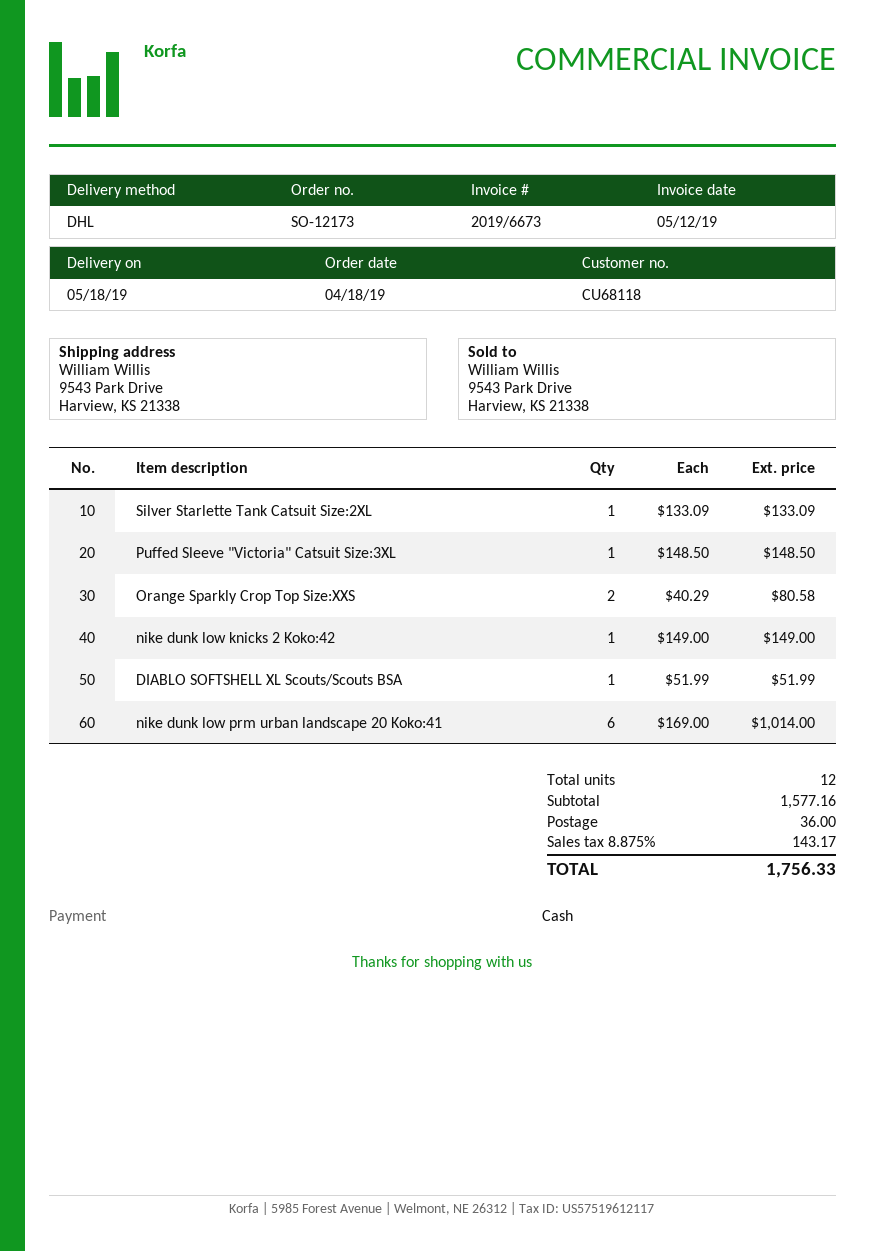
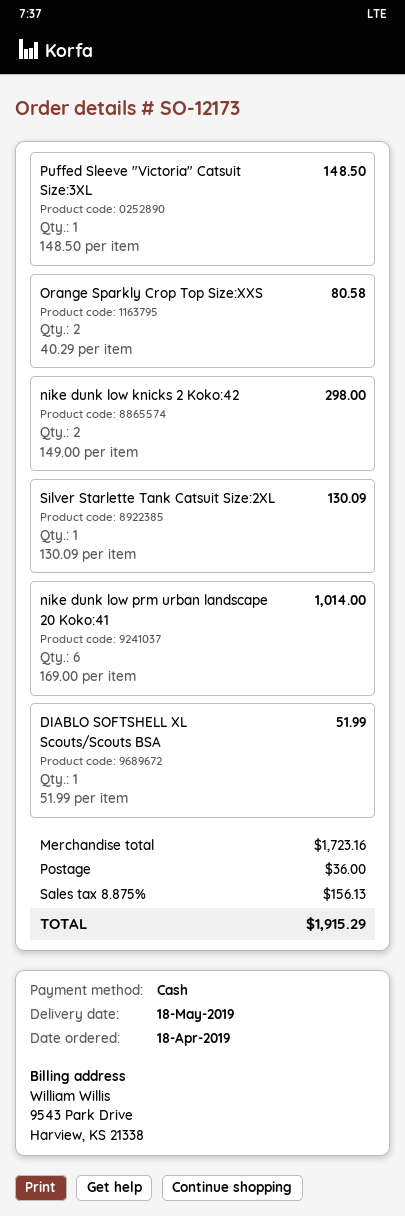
Silver Starlette Tank Catsuit Size:2XL: 1 x 133.09 = 133.09 -> 1 x 130.09 = 130.09
nike dunk low knicks 2 Koko:42: 1 x 149.00 = 149.00 -> 2 x 149.00 = 298.00
subtotal: 1577.16 -> 1723.16
tax: 8.875% = 143.17 -> 8.875% = 156.13
total: 1756.33 -> 1915.29

